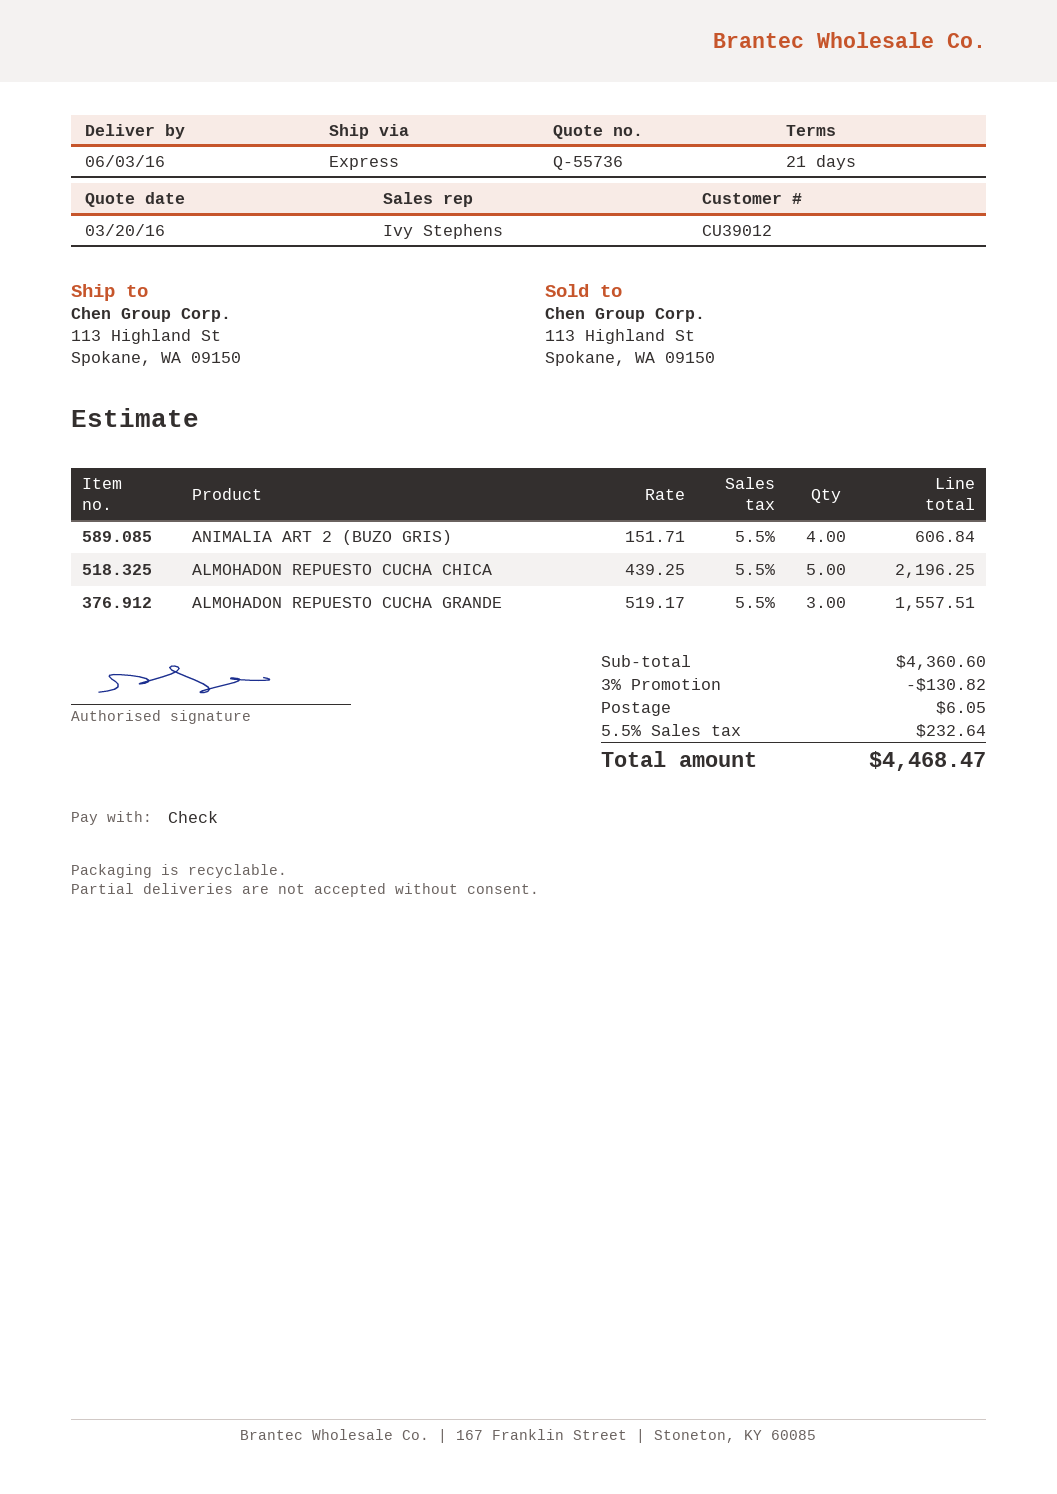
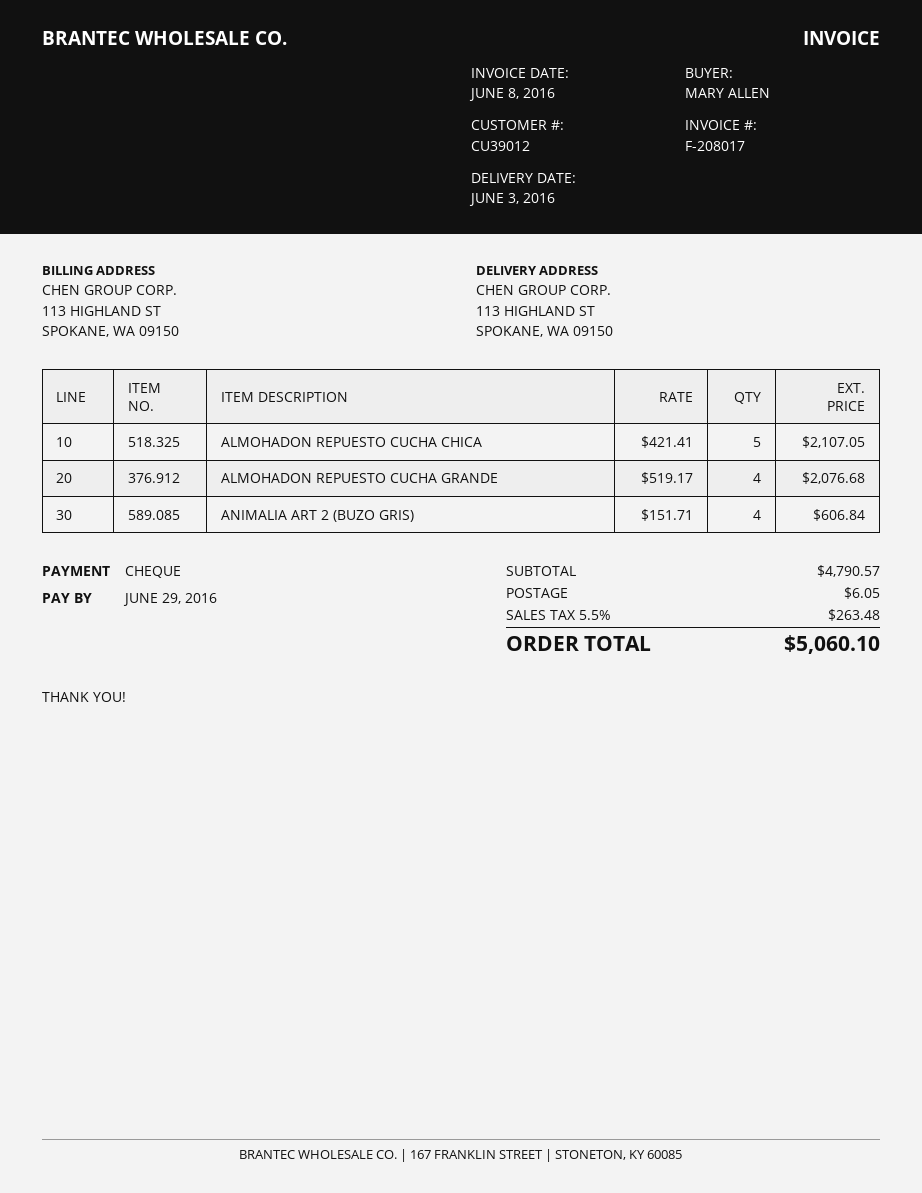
ALMOHADON REPUESTO CUCHA CHICA: 5 x 439.25 = 2196.25 -> 5 x 421.41 = 2107.05
ALMOHADON REPUESTO CUCHA GRANDE: 3 x 519.17 = 1557.51 -> 4 x 519.17 = 2076.68
subtotal: 4360.60 -> 4790.57
discount: 3% = 130.82 -> none
tax: 5.5% = 232.64 -> 5.5% = 263.48
total: 4468.47 -> 5060.10

